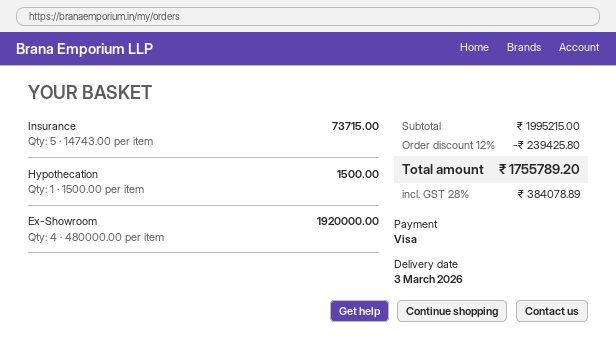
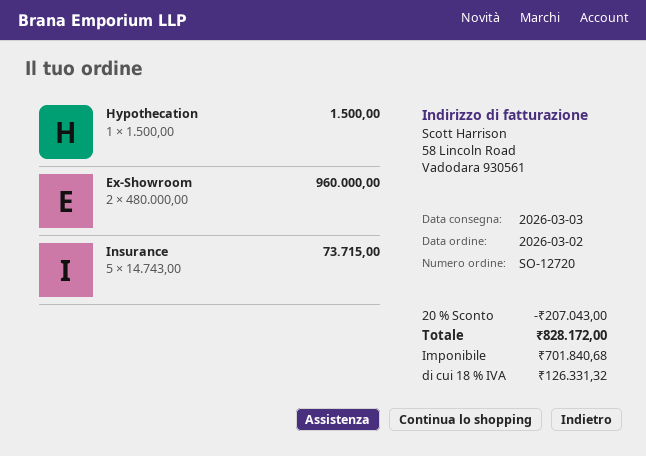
Ex-Showroom: 4 x 480000.00 = 1920000.00 -> 2 x 480000.00 = 960000.00
discount: 12% = 239425.80 -> 20% = 207043.00
tax: 28% = 384078.89 -> 18% = 126331.32
total: 1755789.20 -> 828172.00

